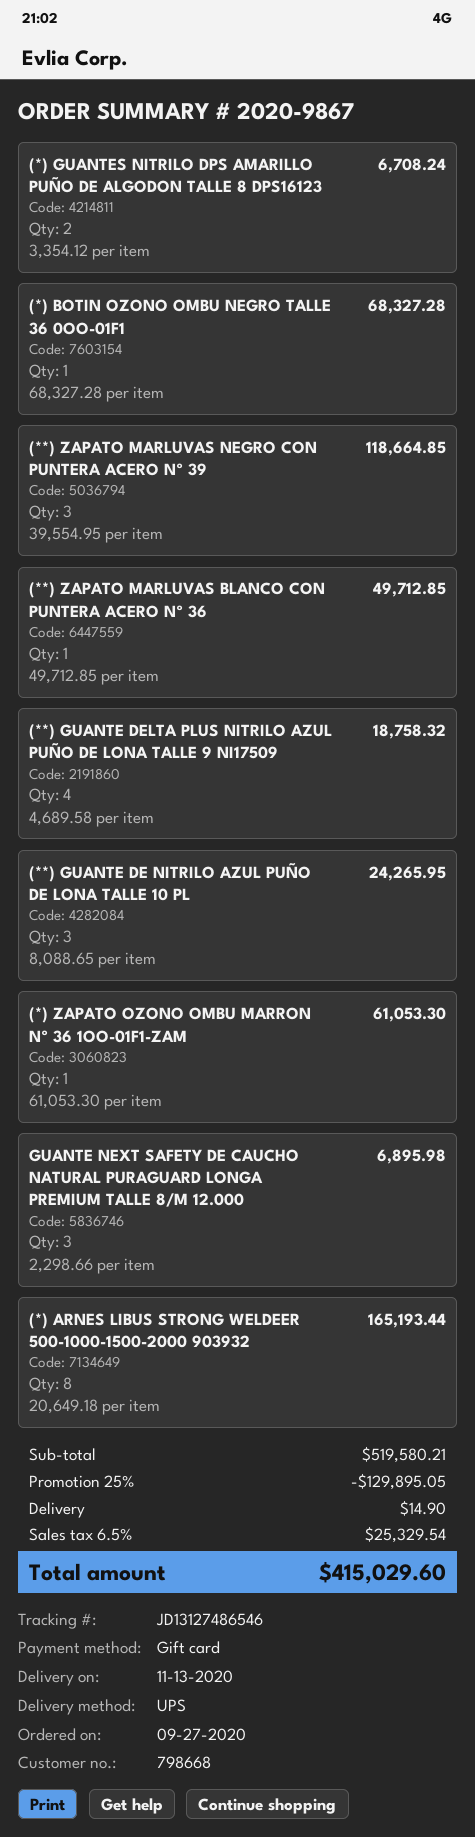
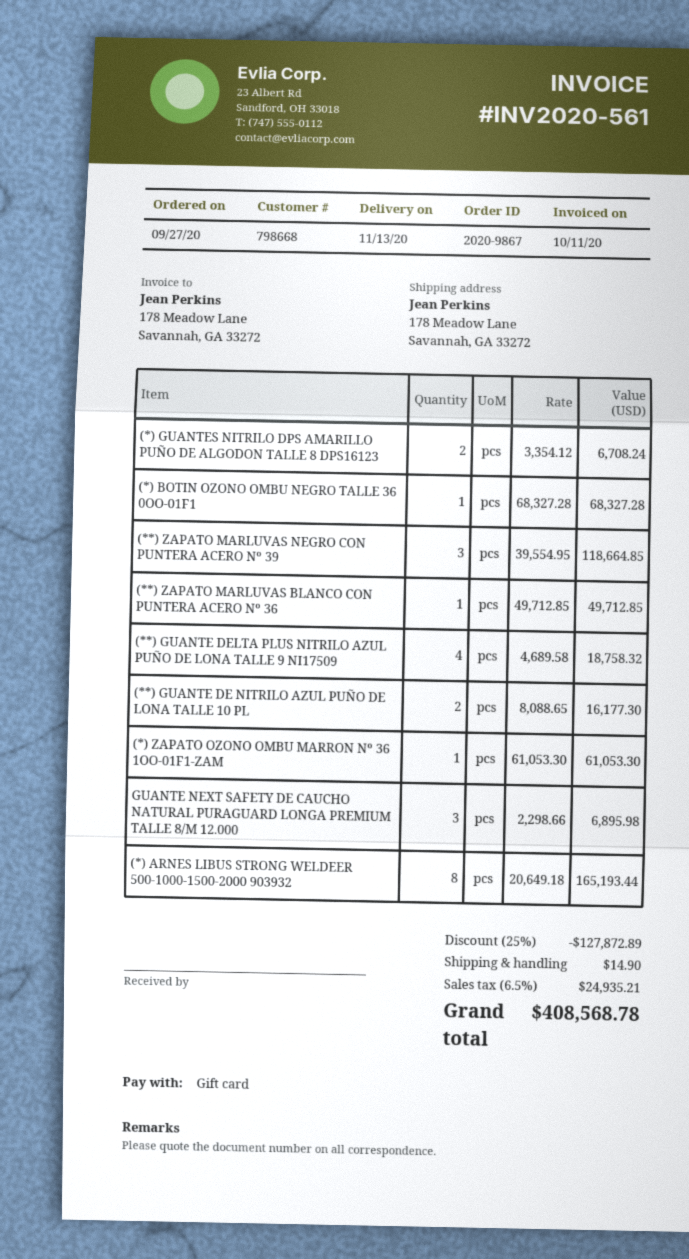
(**) GUANTE DE NITRILO AZUL PUÑO DE LONA TALLE 10 PL: 3 x 8088.65 = 24265.95 -> 2 x 8088.65 = 16177.30
discount: 25% = 129895.05 -> 25% = 127872.89
tax: 6.5% = 25329.54 -> 6.5% = 24935.21
total: 415029.60 -> 408568.78

